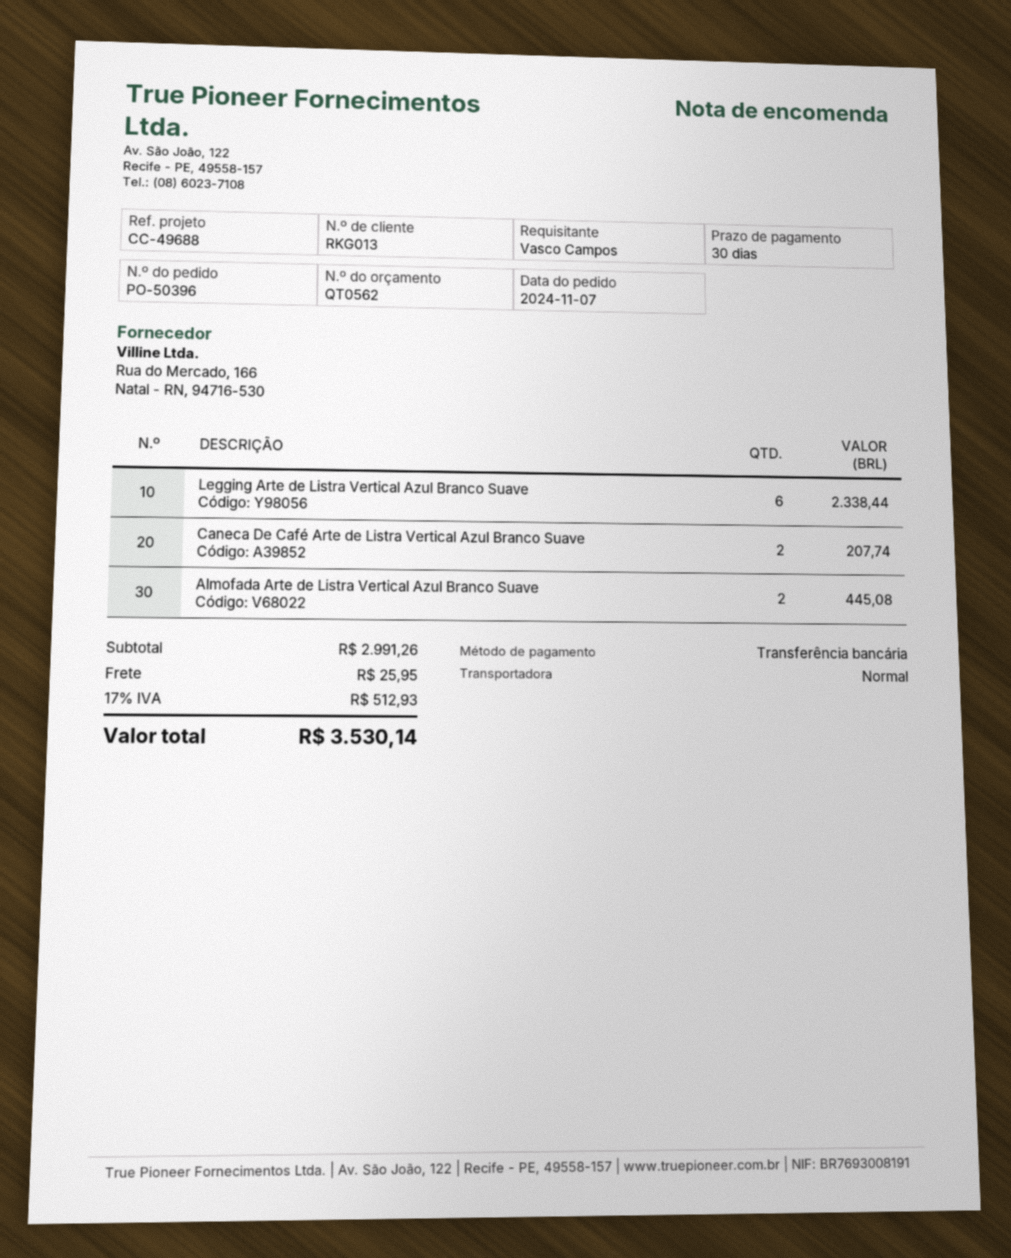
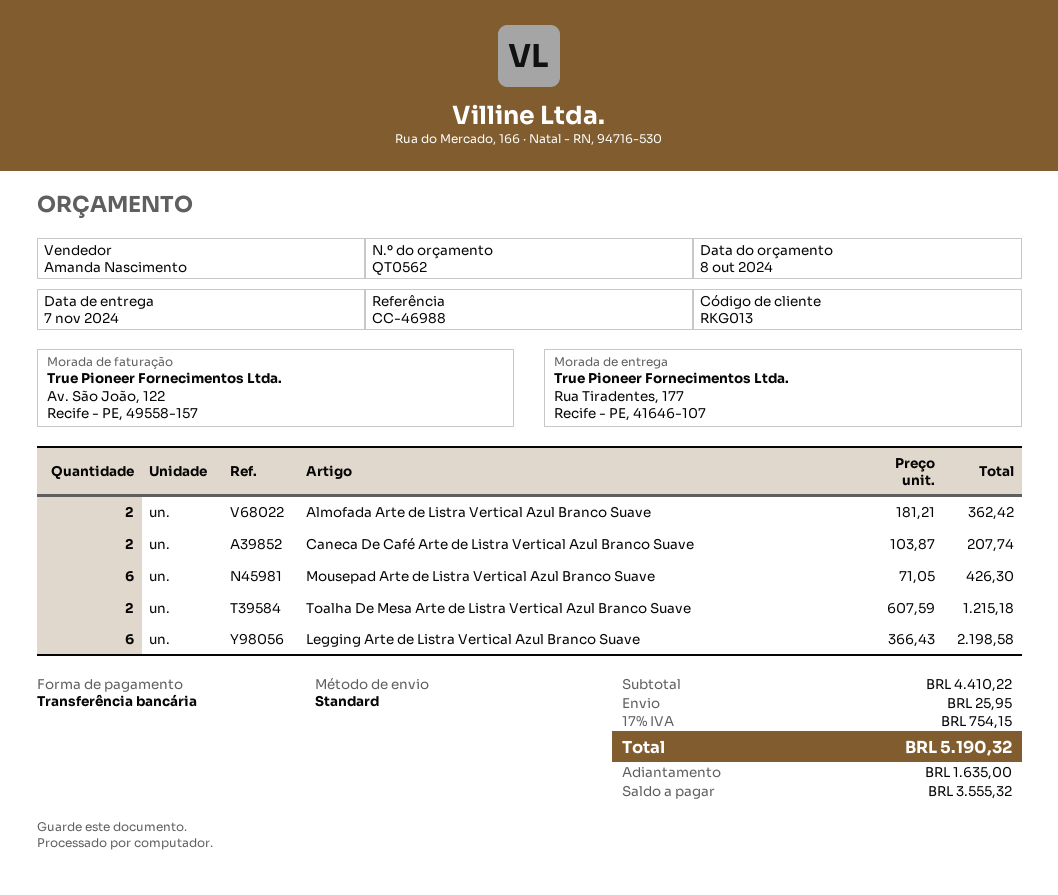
reference: CC-49688 -> CC-46988
Legging Arte de Listra Vertical Azul Branco Suave: 6 for 2338.44 -> 6 for 2198.58
Almofada Arte de Listra Vertical Azul Branco Suave: 2 for 445.08 -> 2 for 362.42
Mousepad Arte de Listra Vertical Azul Branco Suave: none -> 6 for 426.30
Toalha De Mesa Arte de Listra Vertical Azul Branco Suave: none -> 2 for 1215.18
subtotal: 2991.26 -> 4410.22
tax: 17% = 512.93 -> 17% = 754.15
total: 3530.14 -> 5190.32

